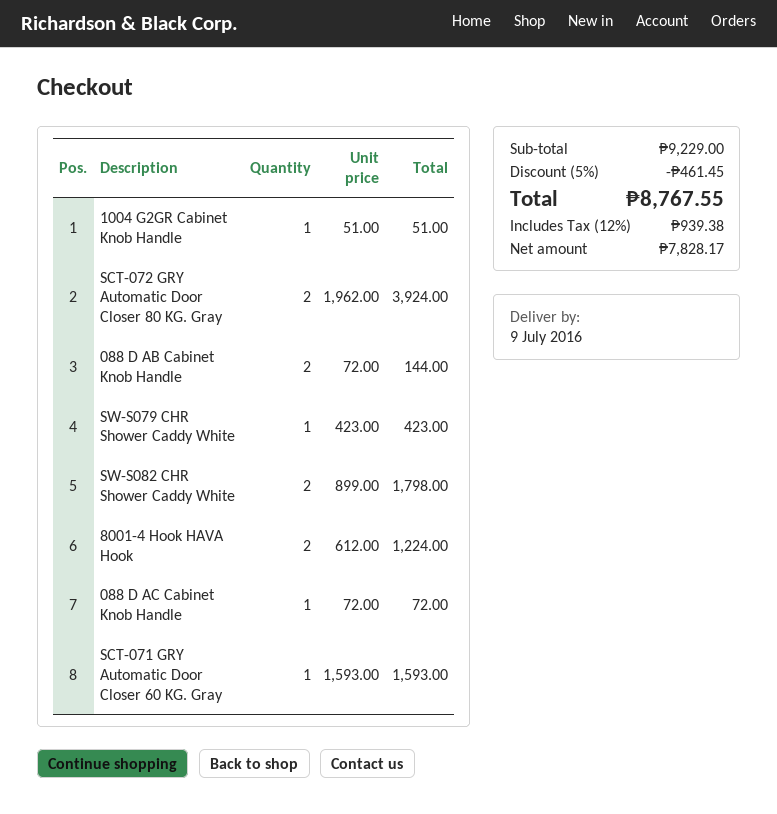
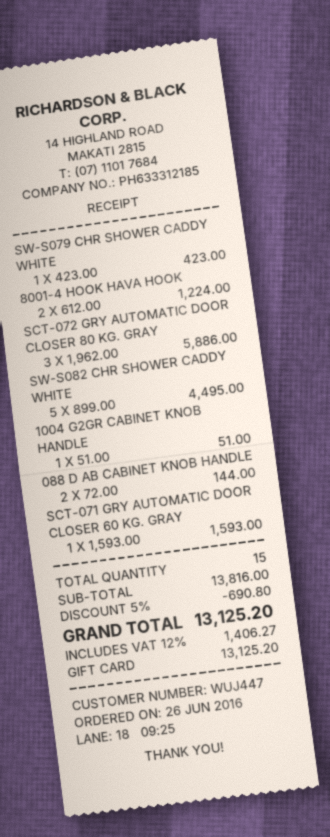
SCT-072 GRY Automatic Door Closer 80 KG. Gray: 2 x 1962.00 = 3924.00 -> 3 x 1962.00 = 5886.00
SW-S082 CHR Shower Caddy White: 2 x 899.00 = 1798.00 -> 5 x 899.00 = 4495.00
088 D AC Cabinet Knob Handle: 1 x 72.00 = 72.00 -> none
subtotal: 9229.00 -> 13816.00
discount: 5% = 461.45 -> 5% = 690.80
tax: 12% = 939.38 -> 12% = 1406.27
total: 8767.55 -> 13125.20

